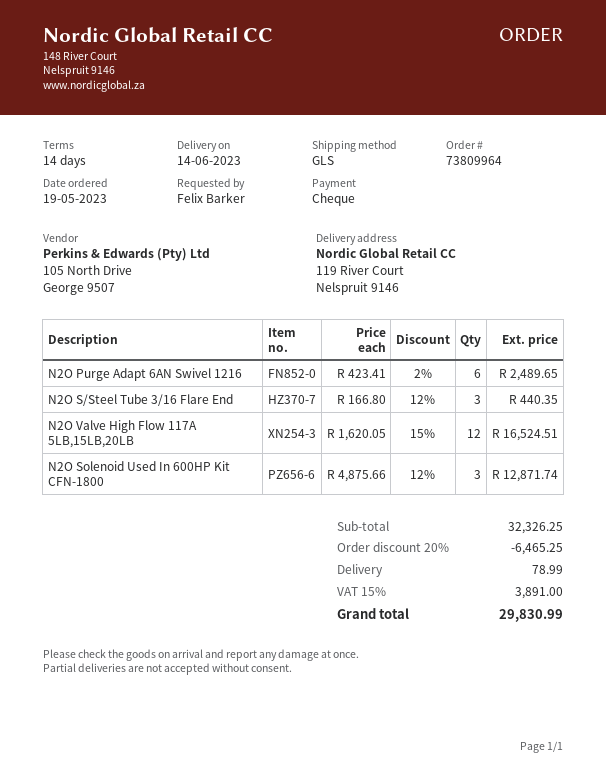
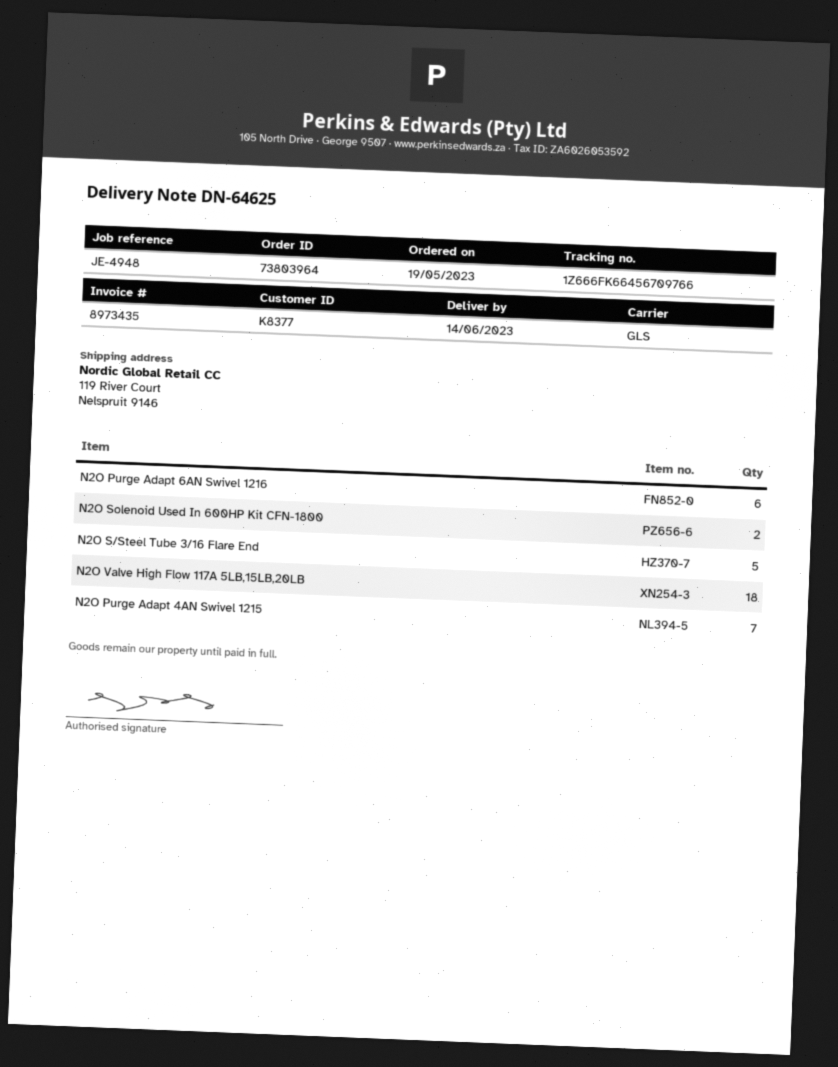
order number: 73809964 -> 73803964
N2O S/Steel Tube 3/16 Flare End: 3 -> 5
N2O Valve High Flow 117A 5LB,15LB,20LB: 12 -> 18
N2O Solenoid Used In 600HP Kit CFN-1800: 3 -> 2
N2O Purge Adapt 4AN Swivel 1215: none -> 7

